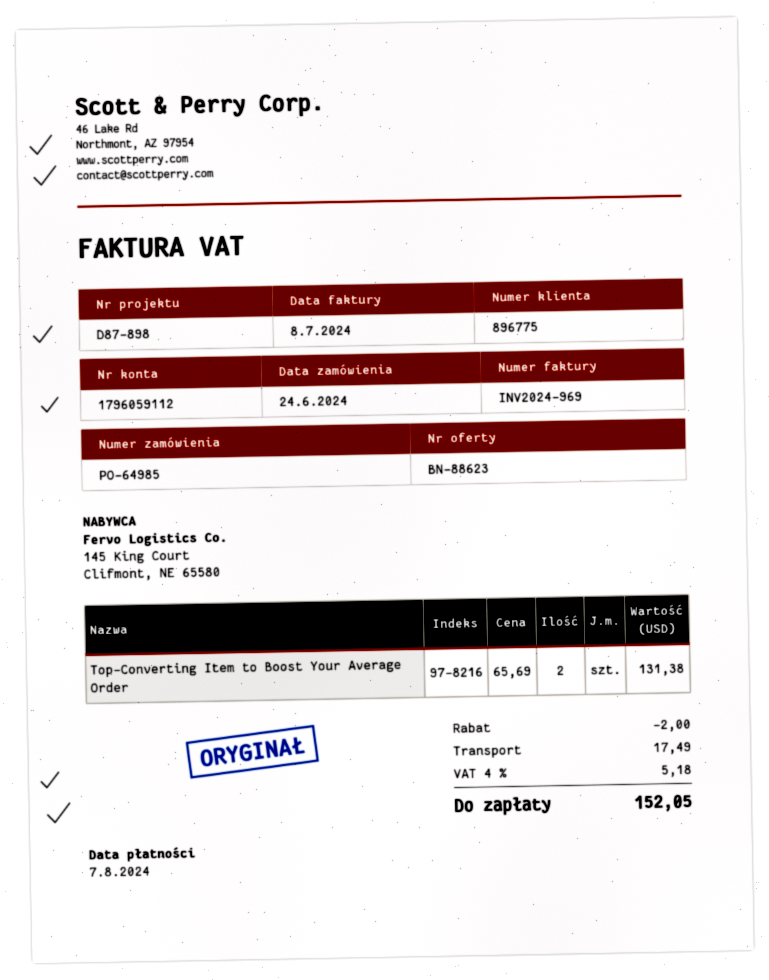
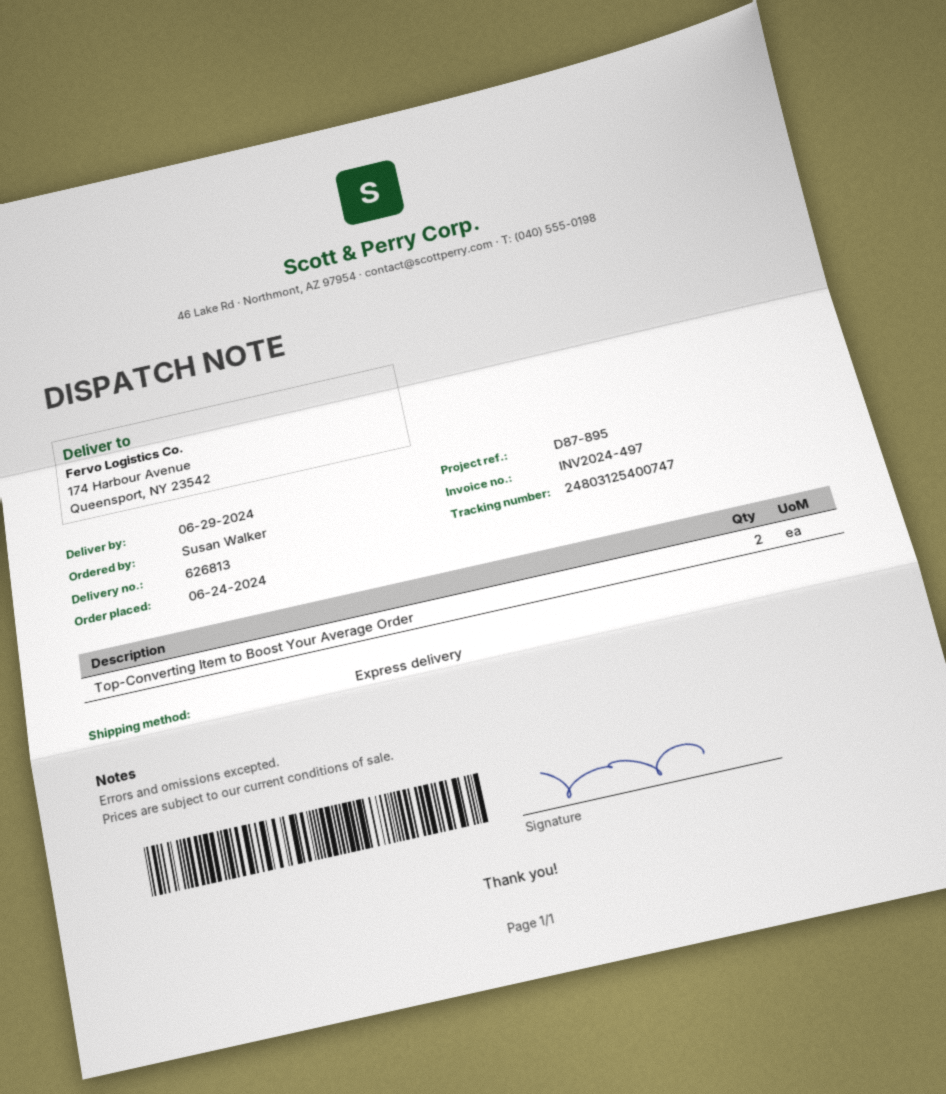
invoice number: INV2024-969 -> INV2024-497
reference: D87-898 -> D87-895

